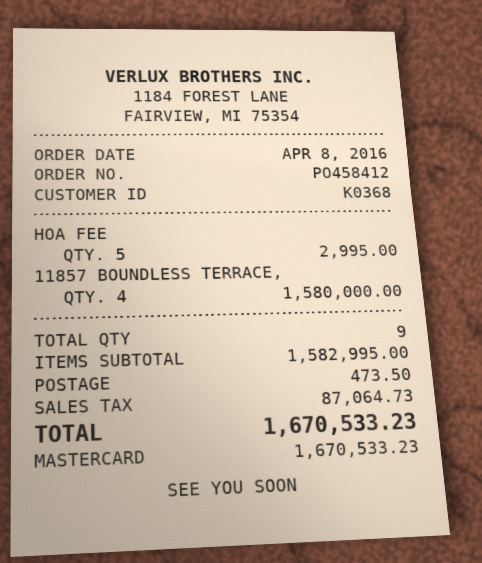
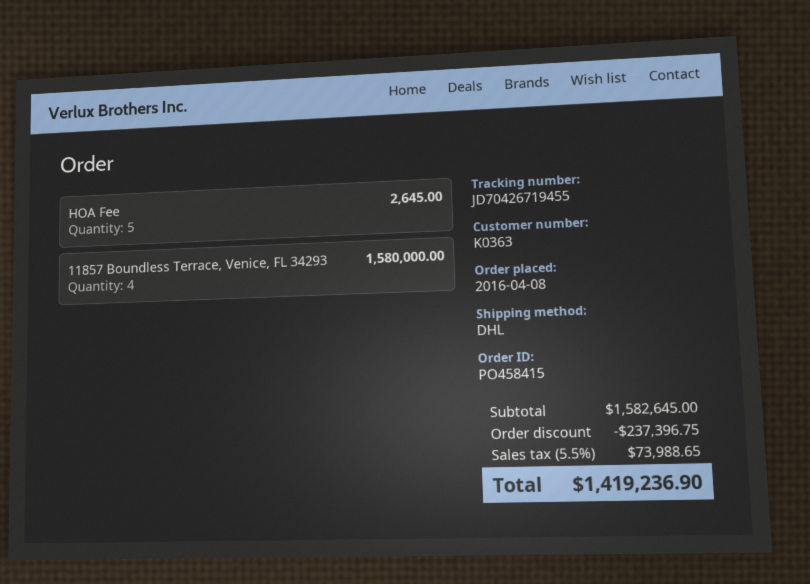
order number: PO458412 -> PO458415
customer number: K0368 -> K0363
HOA FEE: 5 for 2995.00 -> 5 for 2645.00
subtotal: 1582995.00 -> 1582645.00
discount: none -> 237396.75
shipping: 473.50 -> none
tax: 87064.73 -> 73988.65
total: 1670533.23 -> 1419236.90

